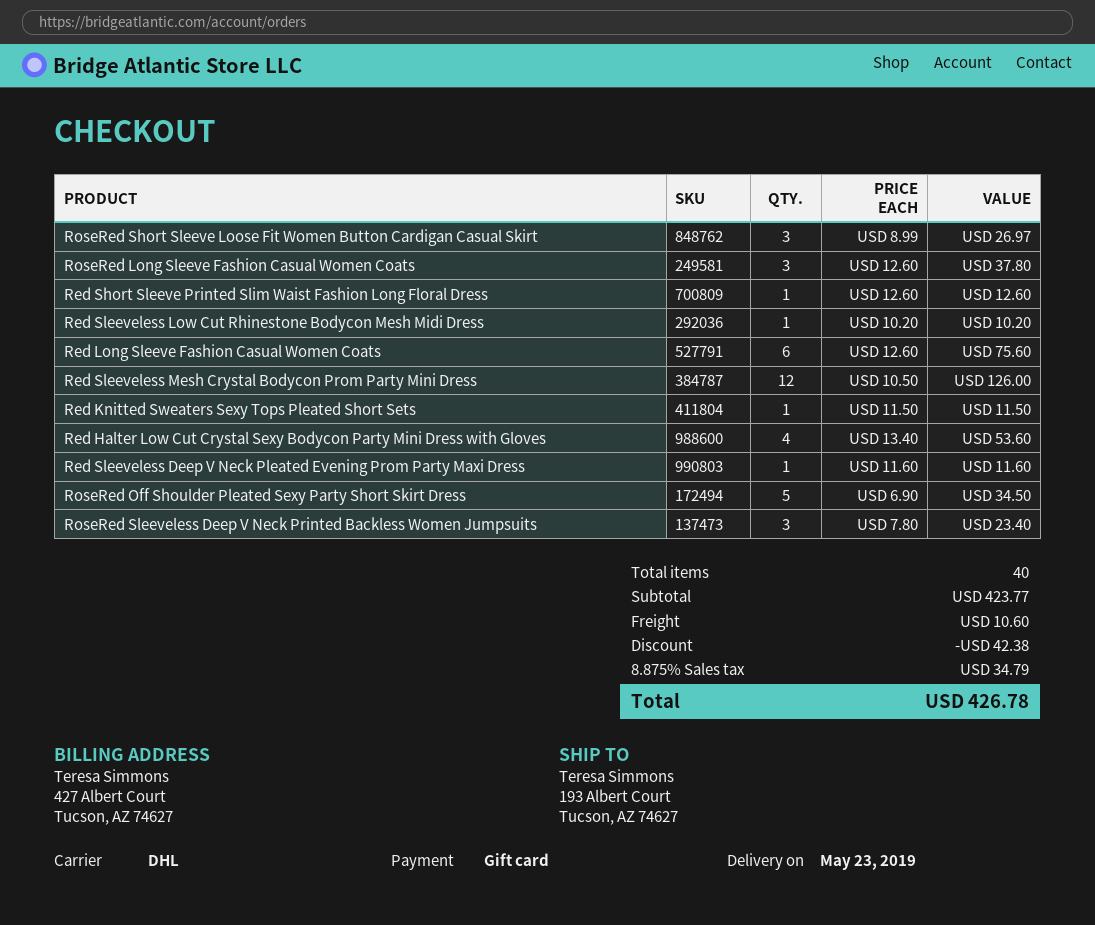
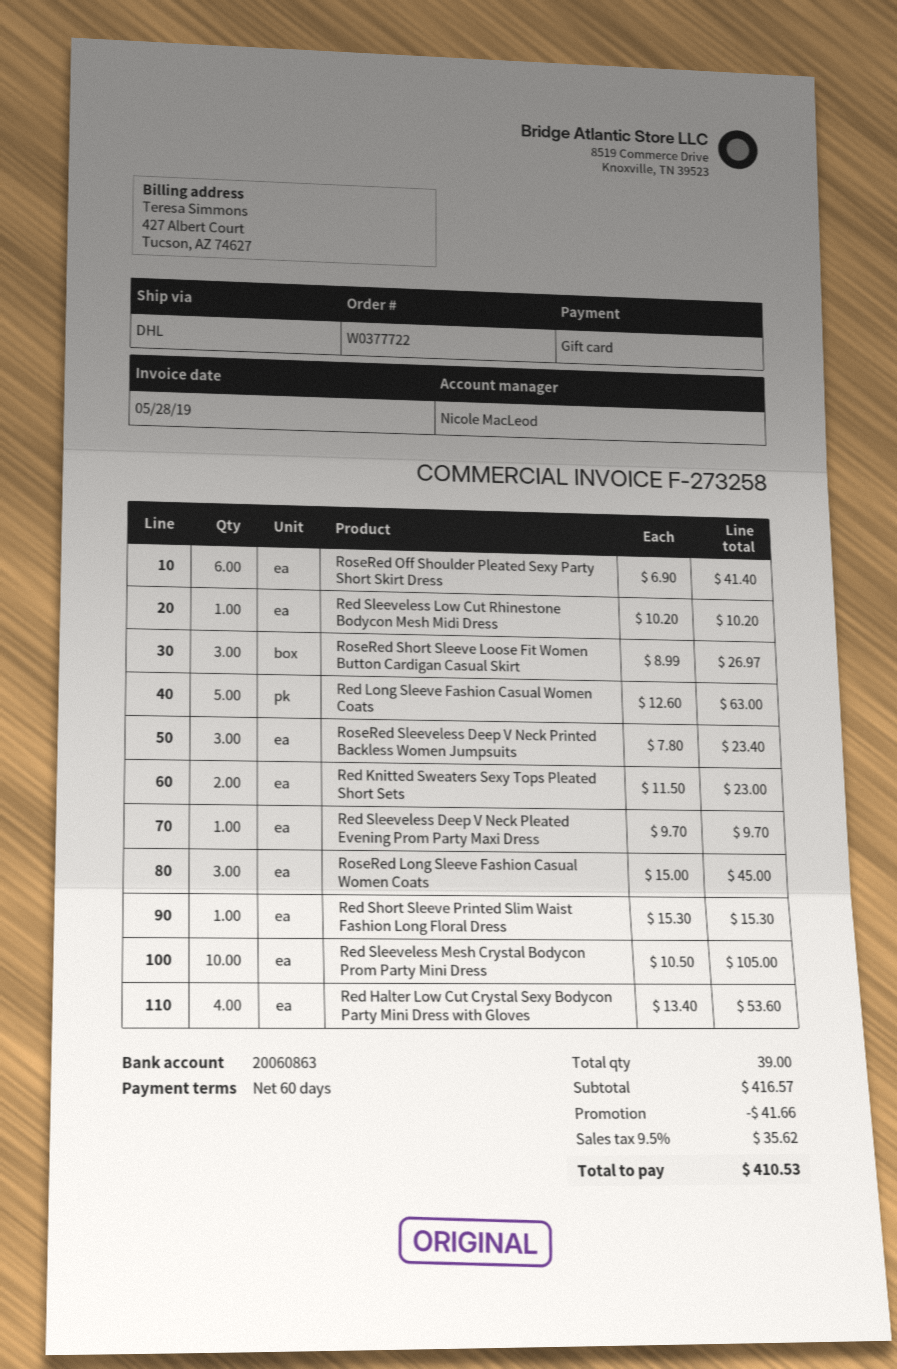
RoseRed Long Sleeve Fashion Casual Women Coats: 3 x 12.60 = 37.80 -> 3 x 15.00 = 45.00
Red Short Sleeve Printed Slim Waist Fashion Long Floral Dress: 1 x 12.60 = 12.60 -> 1 x 15.30 = 15.30
Red Long Sleeve Fashion Casual Women Coats: 6 x 12.60 = 75.60 -> 5 x 12.60 = 63.00
Red Sleeveless Mesh Crystal Bodycon Prom Party Mini Dress: 12 x 10.50 = 126.00 -> 10 x 10.50 = 105.00
Red Knitted Sweaters Sexy Tops Pleated Short Sets: 1 x 11.50 = 11.50 -> 2 x 11.50 = 23.00
Red Sleeveless Deep V Neck Pleated Evening Prom Party Maxi Dress: 1 x 11.60 = 11.60 -> 1 x 9.70 = 9.70
RoseRed Off Shoulder Pleated Sexy Party Short Skirt Dress: 5 x 6.90 = 34.50 -> 6 x 6.90 = 41.40
total quantity: 40 -> 39
subtotal: 423.77 -> 416.57
discount: 42.38 -> 41.66
shipping: 10.60 -> none
tax: 8.875% = 34.79 -> 9.5% = 35.62
total: 426.78 -> 410.53

